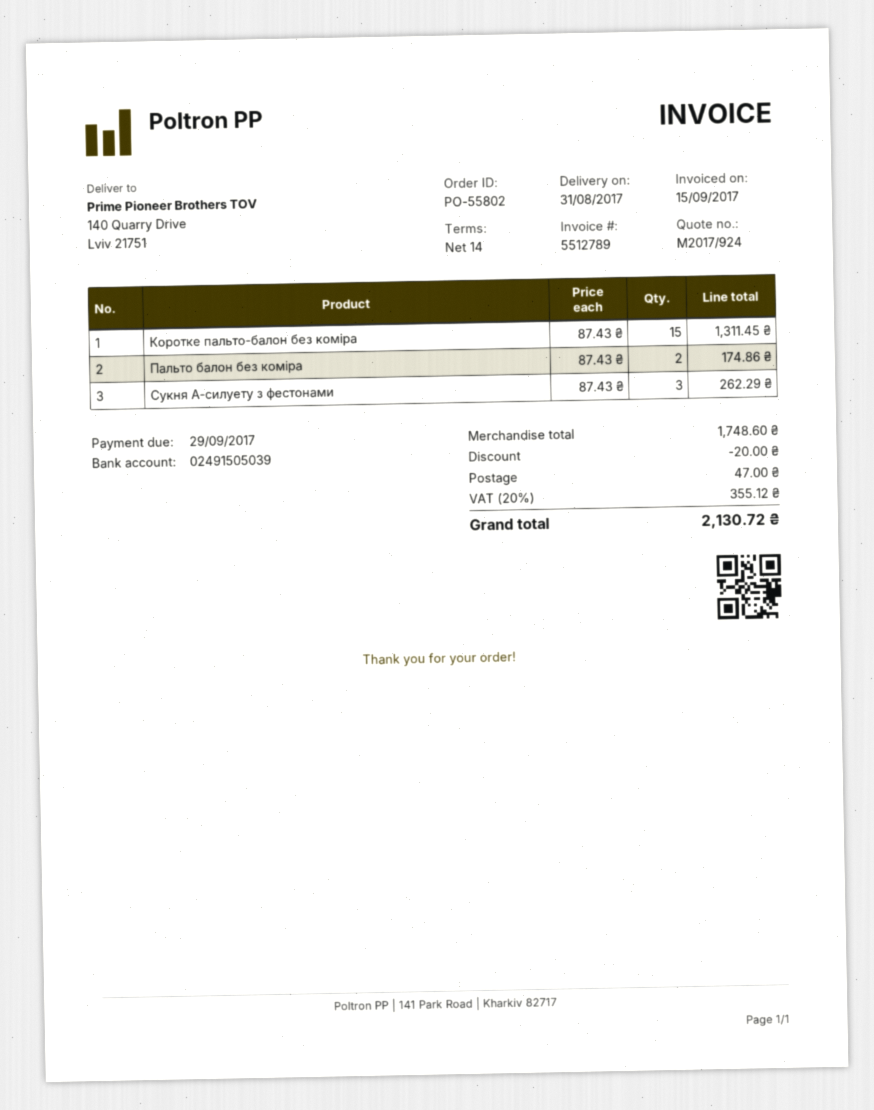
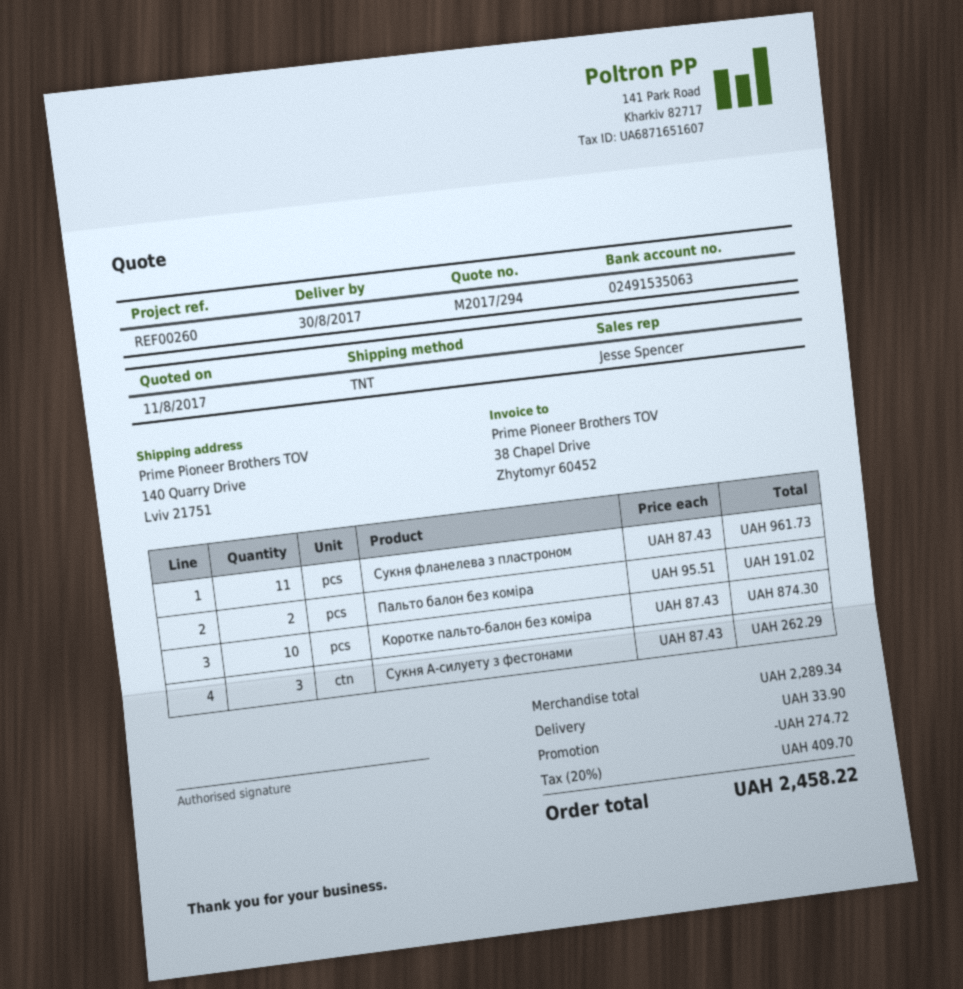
quote number: M2017/924 -> M2017/294
delivery date: 2017-08-31 -> 2017-08-30
bank account: 02491505039 -> 02491535063
Коротке пальто-балон без коміра: 15 x 87.43 = 1311.45 -> 10 x 87.43 = 874.30
Пальто балон без коміра: 2 x 87.43 = 174.86 -> 2 x 95.51 = 191.02
Сукня фланелева з пластроном: none -> 11 x 87.43 = 961.73
subtotal: 1748.60 -> 2289.34
discount: 20.00 -> 274.72
shipping: 47.00 -> 33.90
tax: 20% = 355.12 -> 20% = 409.70
total: 2130.72 -> 2458.22

